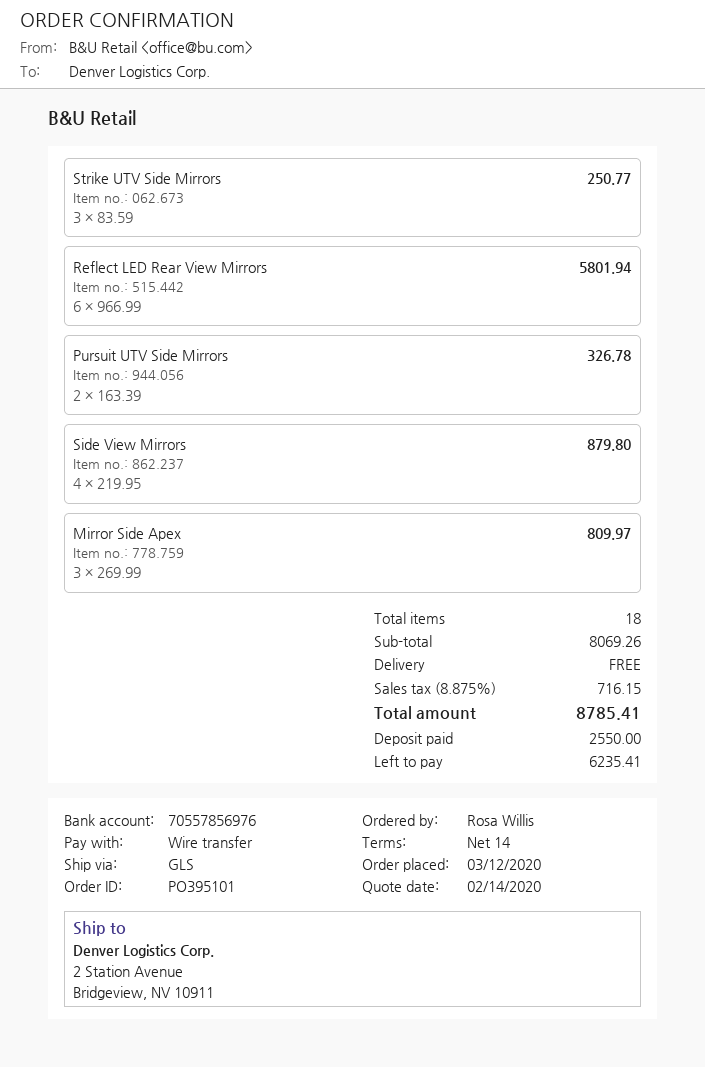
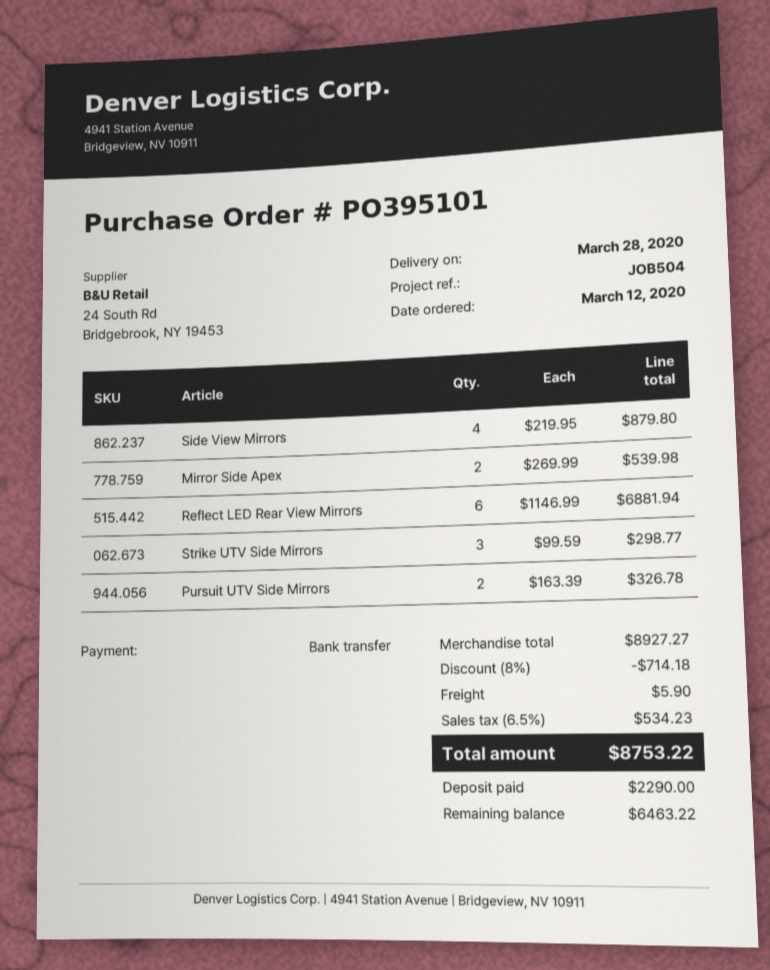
Strike UTV Side Mirrors: 3 x 83.59 = 250.77 -> 3 x 99.59 = 298.77
Reflect LED Rear View Mirrors: 6 x 966.99 = 5801.94 -> 6 x 1146.99 = 6881.94
Mirror Side Apex: 3 x 269.99 = 809.97 -> 2 x 269.99 = 539.98
subtotal: 8069.26 -> 8927.27
discount: none -> 8% = 714.18
shipping: 0.00 -> 5.90
tax: 8.875% = 716.15 -> 6.5% = 534.23
total: 8785.41 -> 8753.22
deposit: 2550.00 -> 2290.00
balance: 6235.41 -> 6463.22

